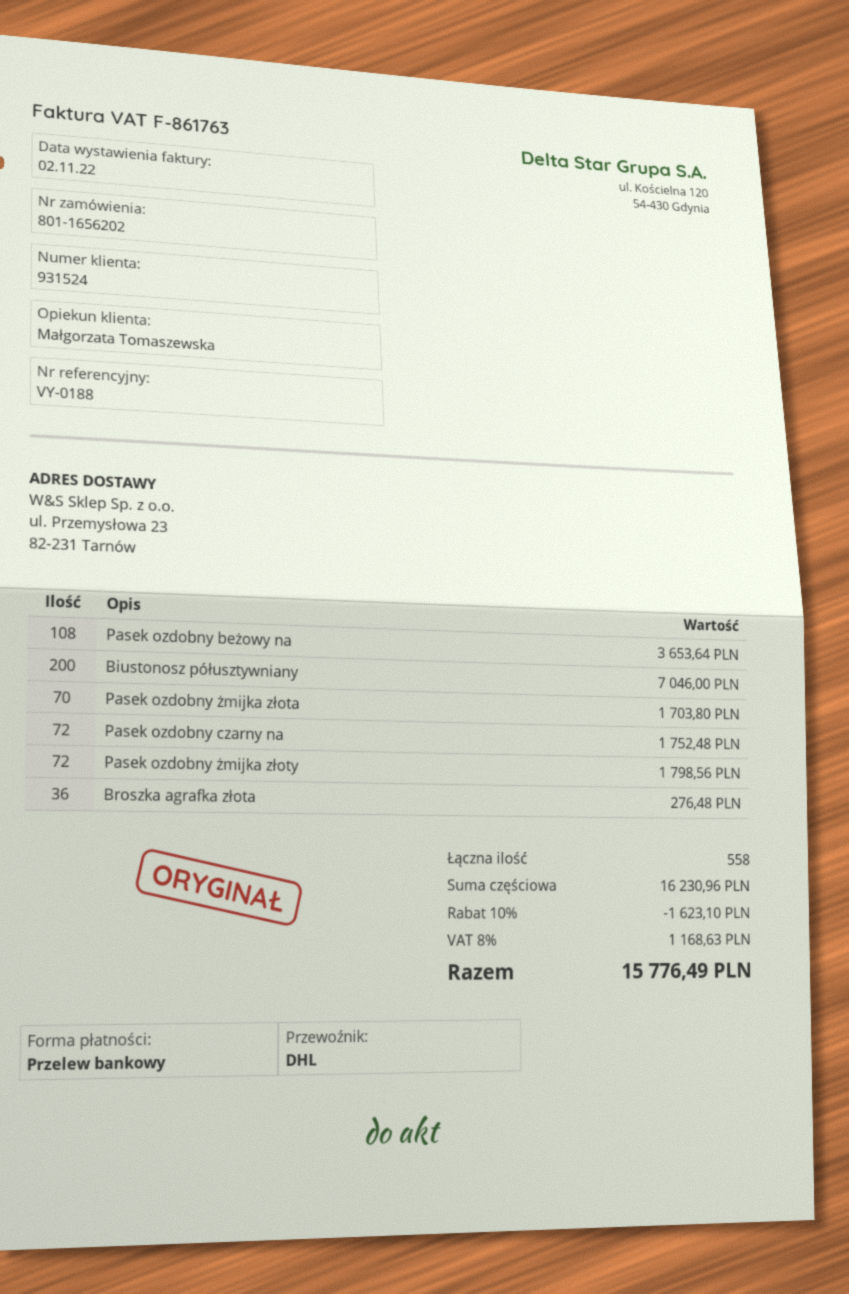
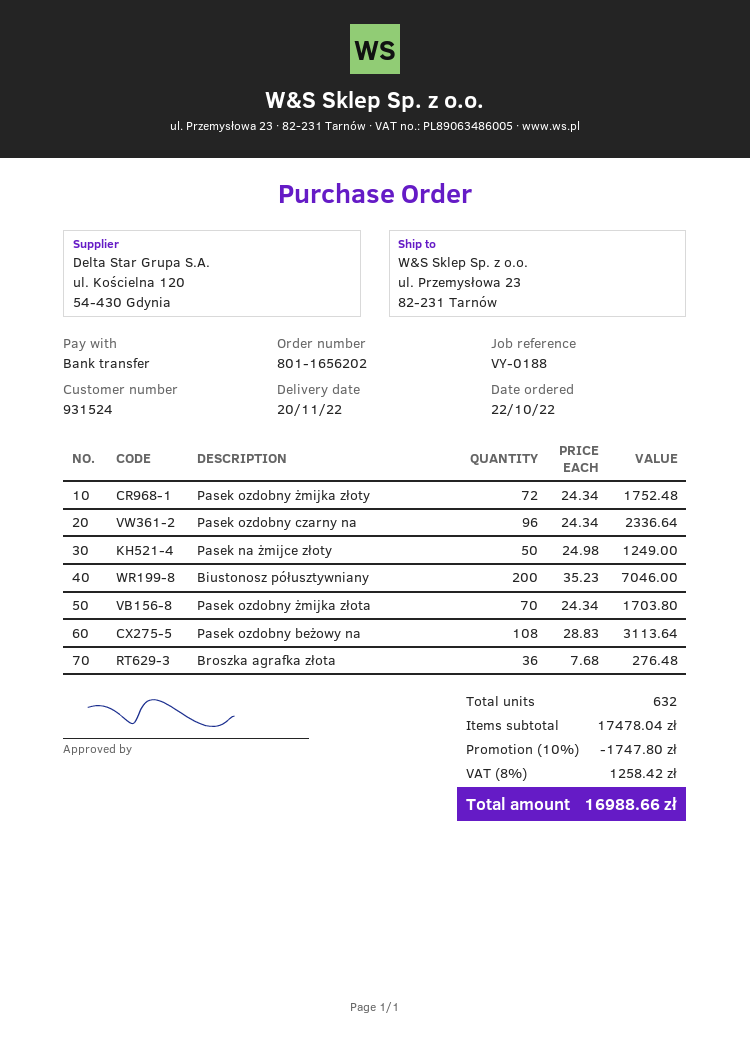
Pasek ozdobny beżowy na: 108 for 3653.64 -> 108 for 3113.64
Pasek ozdobny czarny na: 72 for 1752.48 -> 96 for 2336.64
Pasek ozdobny żmijka złoty: 72 for 1798.56 -> 72 for 1752.48
Pasek na żmijce złoty: none -> 50 for 1249.00
total quantity: 558 -> 632
subtotal: 16230.96 -> 17478.04
discount: 10% = 1623.10 -> 10% = 1747.80
tax: 8% = 1168.63 -> 8% = 1258.42
total: 15776.49 -> 16988.66

